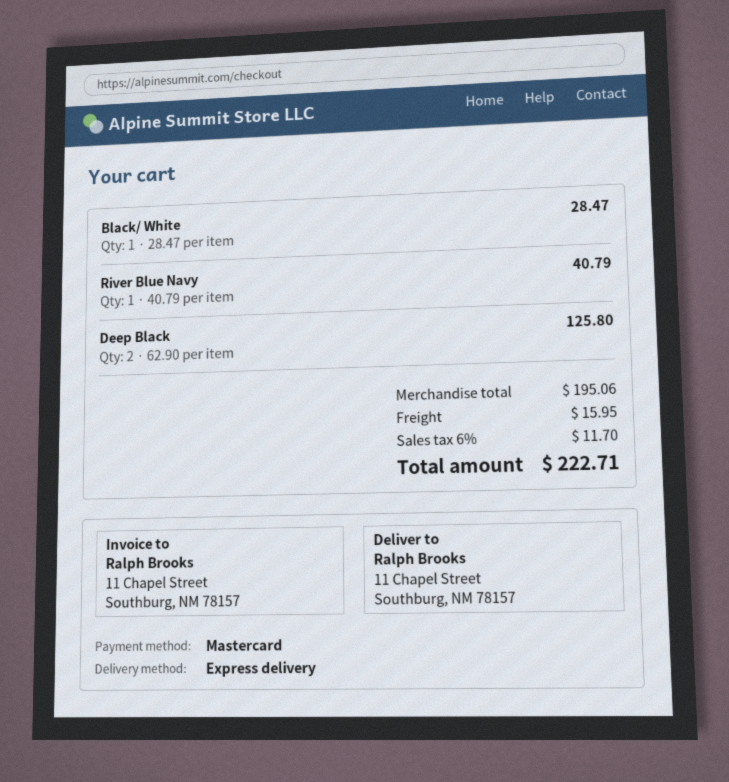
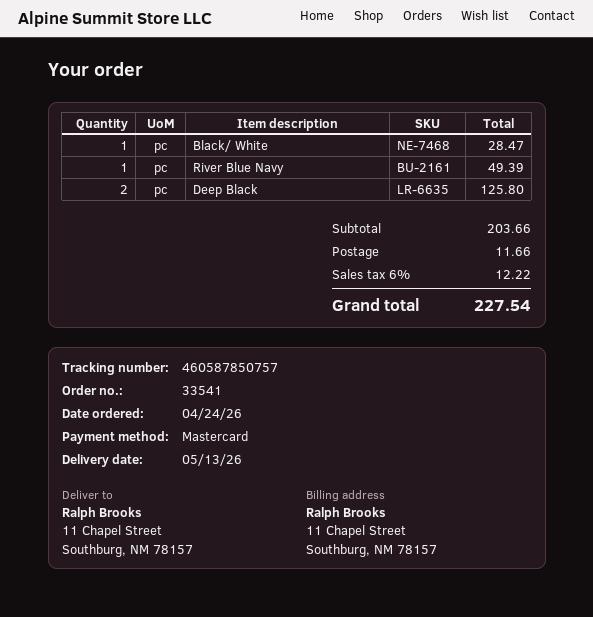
River Blue Navy: 1 for 40.79 -> 1 for 49.39
subtotal: 195.06 -> 203.66
shipping: 15.95 -> 11.66
tax: 6% = 11.70 -> 6% = 12.22
total: 222.71 -> 227.54

